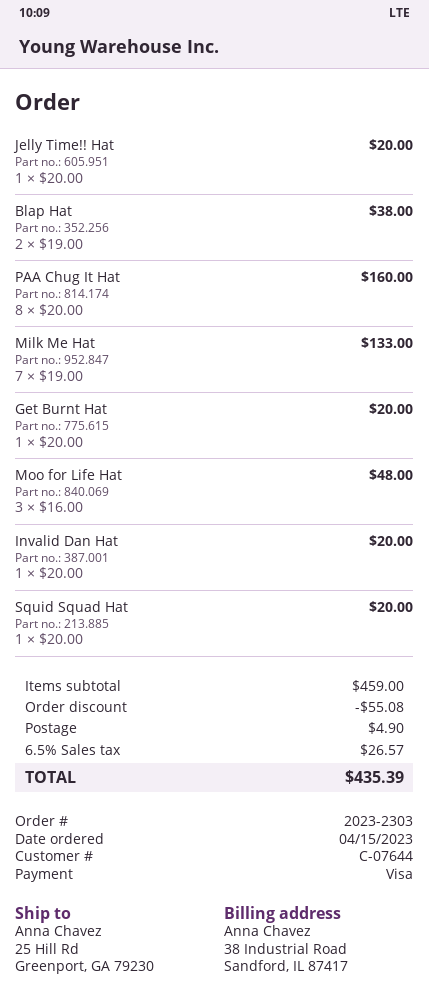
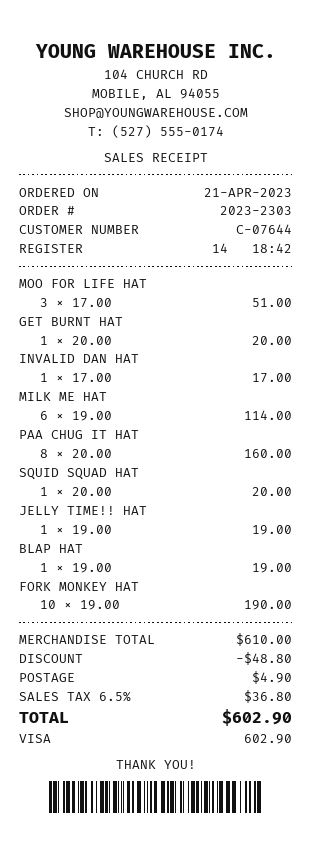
order date: 2023-04-15 -> 2023-04-21
Jelly Time!! Hat: 1 x 20.00 = 20.00 -> 1 x 19.00 = 19.00
Blap Hat: 2 x 19.00 = 38.00 -> 1 x 19.00 = 19.00
Milk Me Hat: 7 x 19.00 = 133.00 -> 6 x 19.00 = 114.00
Moo for Life Hat: 3 x 16.00 = 48.00 -> 3 x 17.00 = 51.00
Invalid Dan Hat: 1 x 20.00 = 20.00 -> 1 x 17.00 = 17.00
FORK MONKEY HAT: none -> 10 x 19.00 = 190.00
subtotal: 459.00 -> 610.00
discount: 55.08 -> 48.80
tax: 6.5% = 26.57 -> 6.5% = 36.80
total: 435.39 -> 602.90

